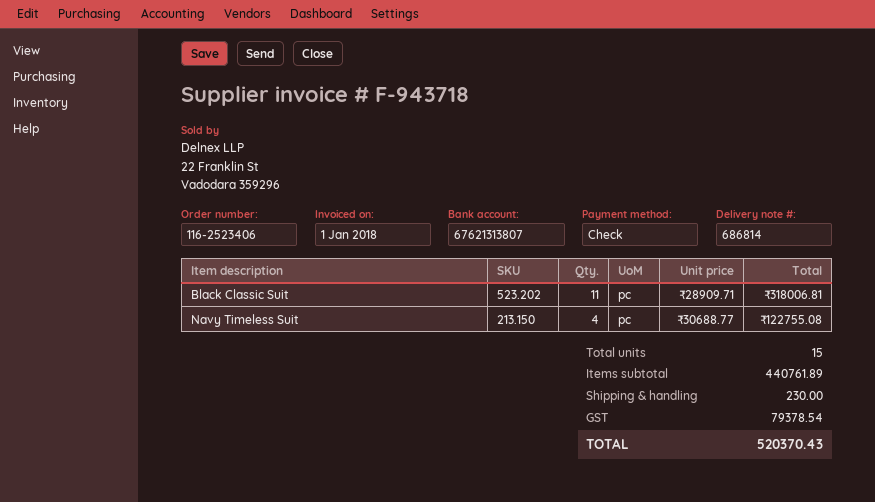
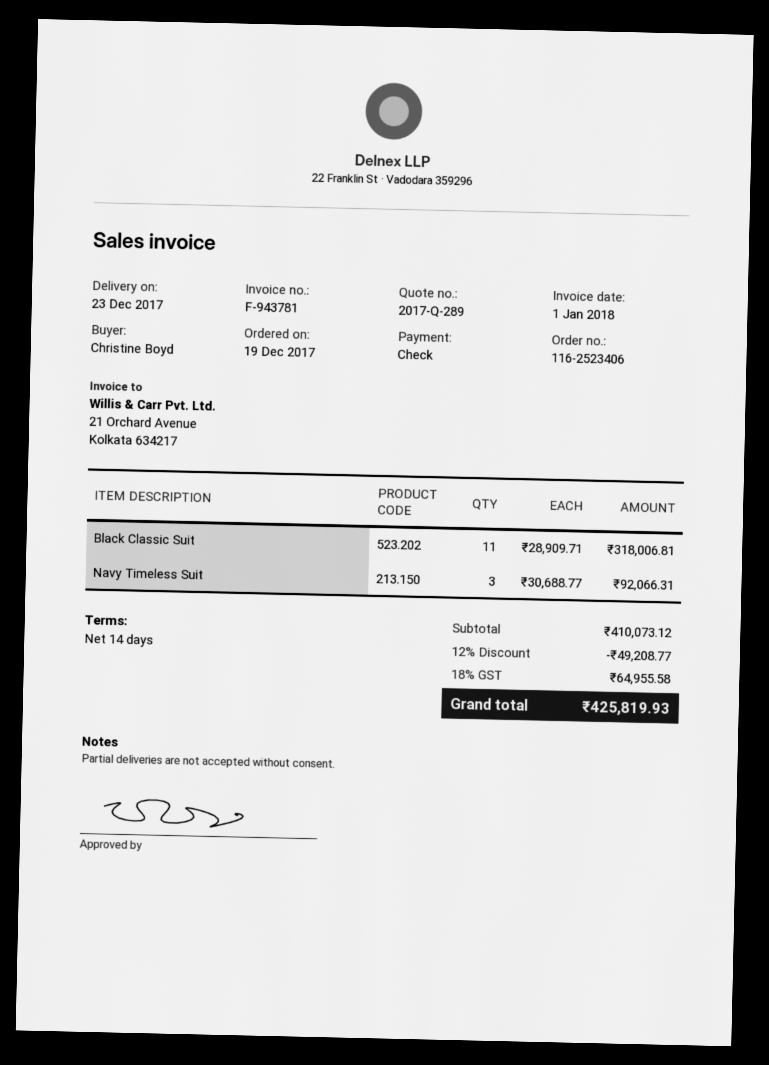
invoice number: F-943718 -> F-943781
Navy Timeless Suit: 4 x 30688.77 = 122755.08 -> 3 x 30688.77 = 92066.31
subtotal: 440761.89 -> 410073.12
discount: none -> 12% = 49208.77
shipping: 230.00 -> none
tax: 79378.54 -> 64955.58
total: 520370.43 -> 425819.93

